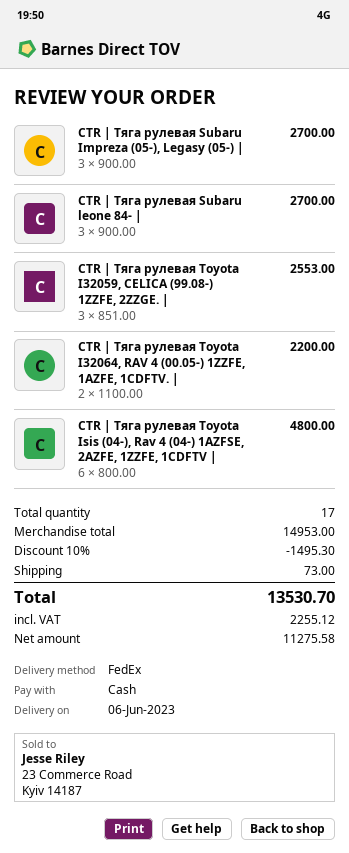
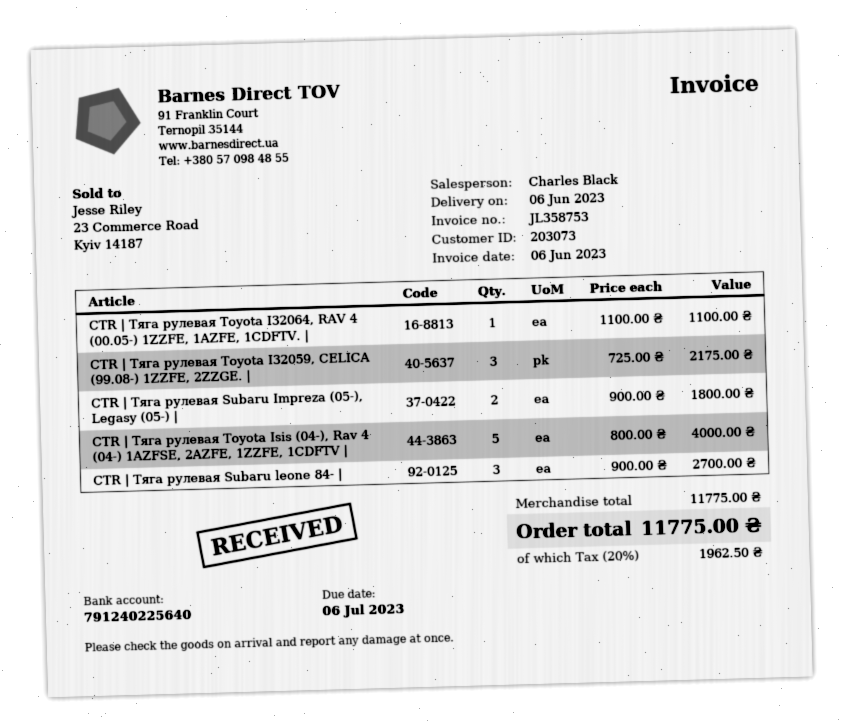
CTR | Тяга рулевая Subaru Impreza (05-), Legasy (05-) |: 3 x 900.00 = 2700.00 -> 2 x 900.00 = 1800.00
CTR | Тяга рулевая Toyota I32059, CELICA (99.08-) 1ZZFE, 2ZZGE. |: 3 x 851.00 = 2553.00 -> 3 x 725.00 = 2175.00
CTR | Тяга рулевая Toyota I32064, RAV 4 (00.05-) 1ZZFE, 1AZFE, 1CDFTV. |: 2 x 1100.00 = 2200.00 -> 1 x 1100.00 = 1100.00
CTR | Тяга рулевая Toyota Isis (04-), Rav 4 (04-) 1AZFSE, 2AZFE, 1ZZFE, 1CDFTV |: 6 x 800.00 = 4800.00 -> 5 x 800.00 = 4000.00
subtotal: 14953.00 -> 11775.00
discount: 10% = 1495.30 -> none
shipping: 73.00 -> none
tax: 2255.12 -> 1962.50
total: 13530.70 -> 11775.00

